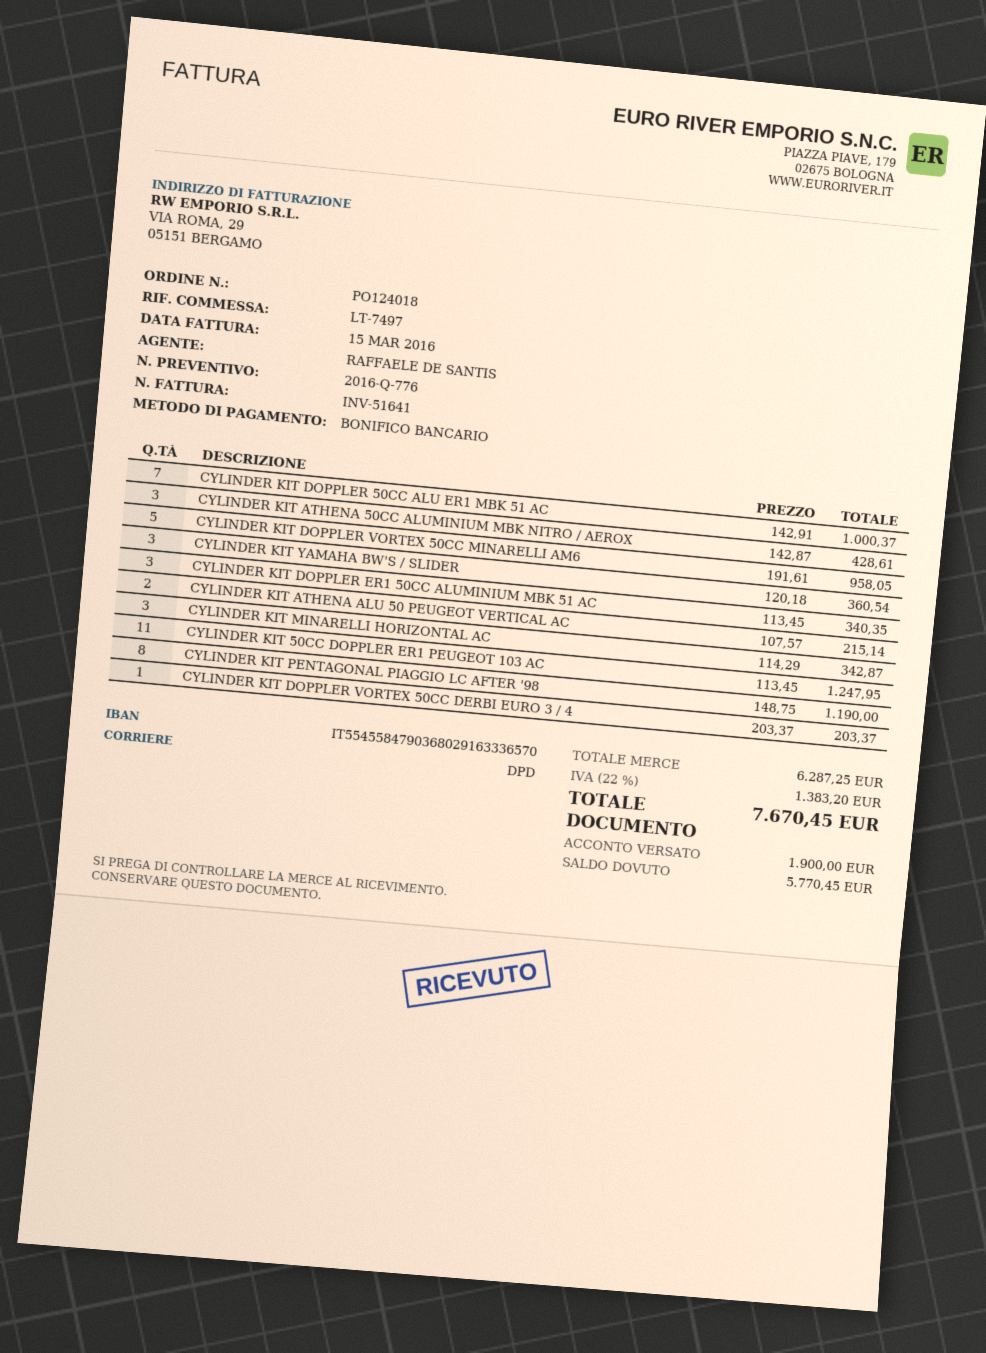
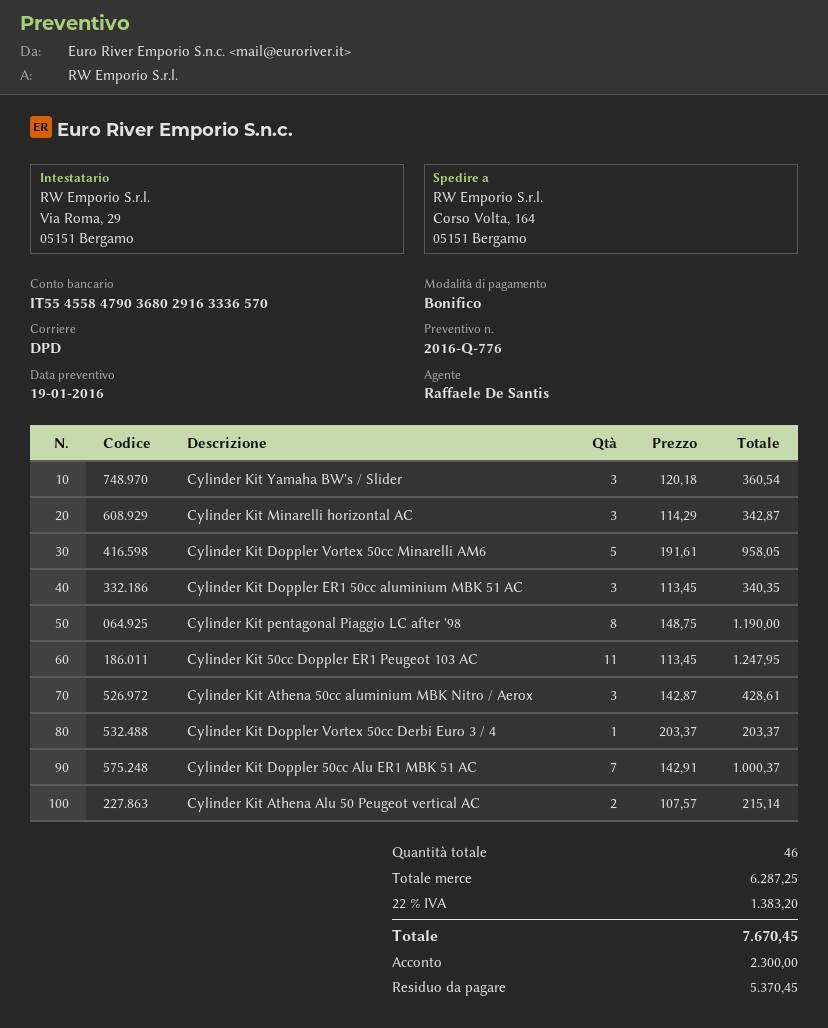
deposit: 1900.00 -> 2300.00
balance: 5770.45 -> 5370.45

